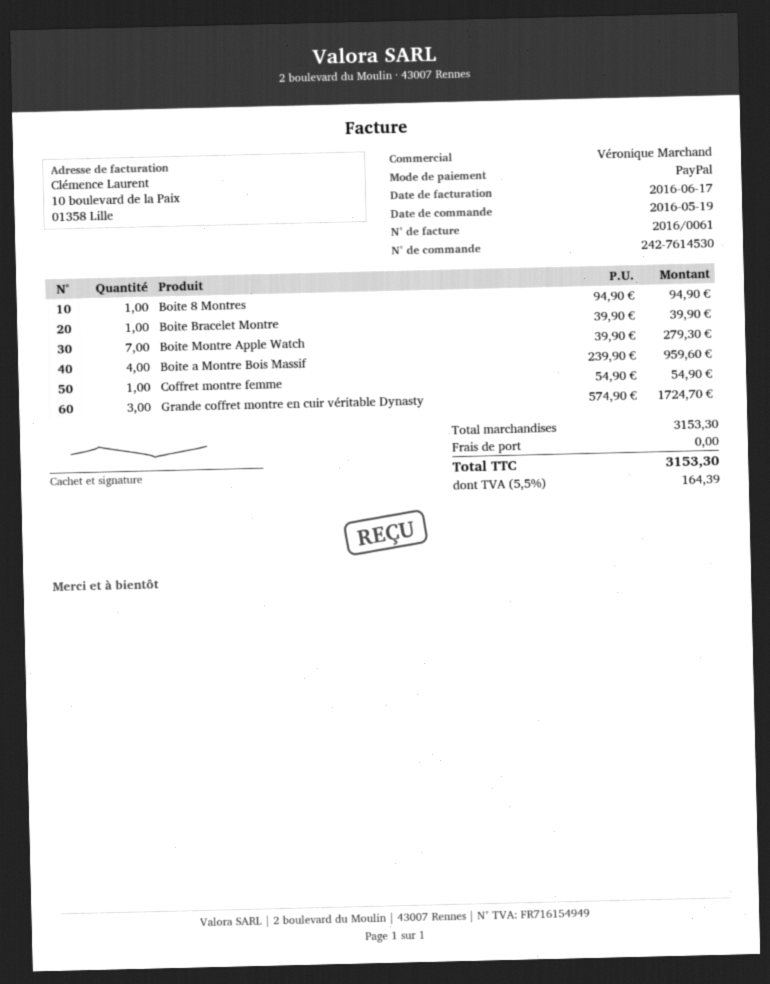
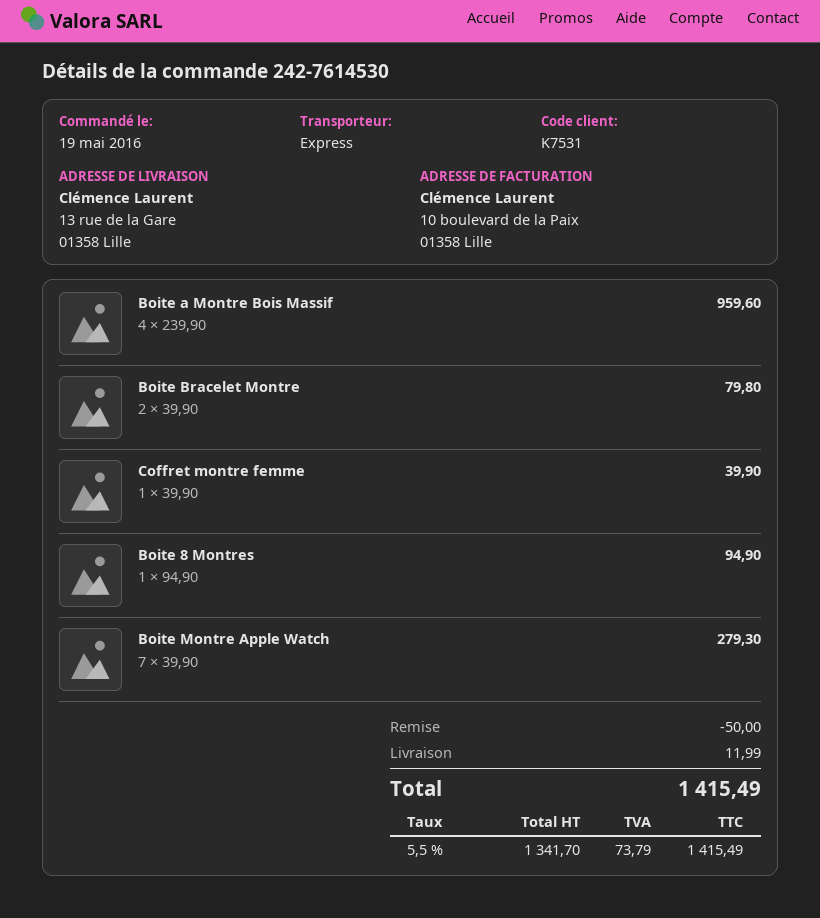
Boite Bracelet Montre: 1 x 39.90 = 39.90 -> 2 x 39.90 = 79.80
Coffret montre femme: 1 x 54.90 = 54.90 -> 1 x 39.90 = 39.90
Grande coffret montre en cuir véritable Dynasty: 3 x 574.90 = 1724.70 -> none
discount: none -> 50.00
shipping: 0.00 -> 11.99
tax: 5.5% = 164.39 -> 5.5% = 73.79
total: 3153.30 -> 1415.49

